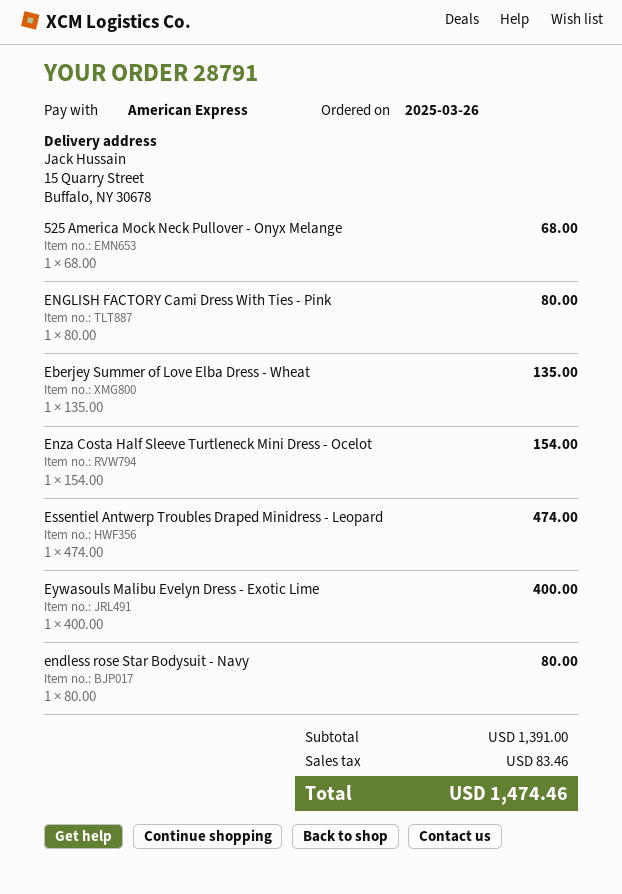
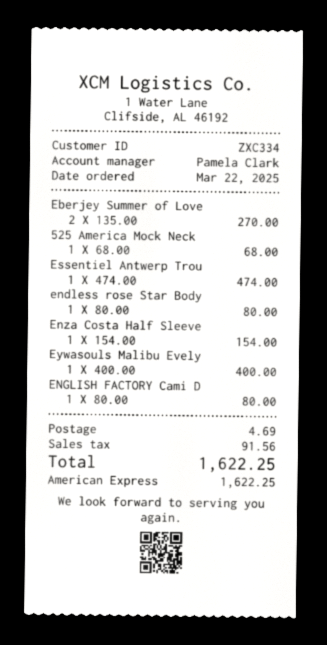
order date: 2025-03-26 -> 2025-03-22
Eberjey Summer of Love Elba Dress - Wheat: 1 x 135.00 = 135.00 -> 2 x 135.00 = 270.00
shipping: none -> 4.69
tax: 83.46 -> 91.56
total: 1474.46 -> 1622.25

